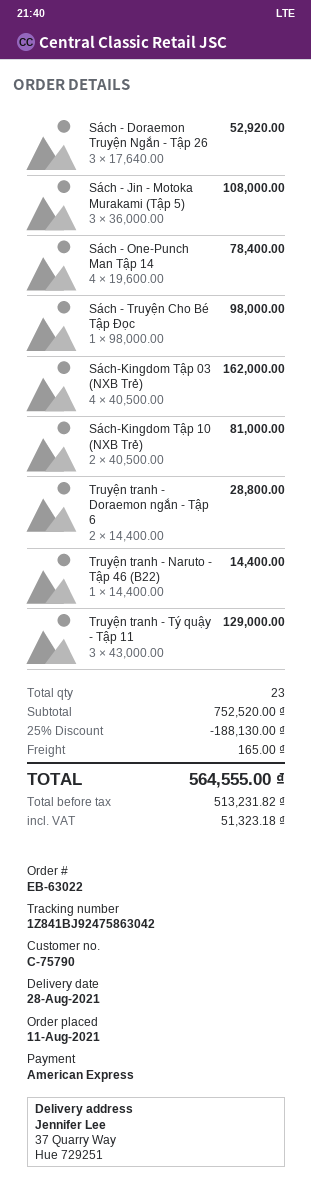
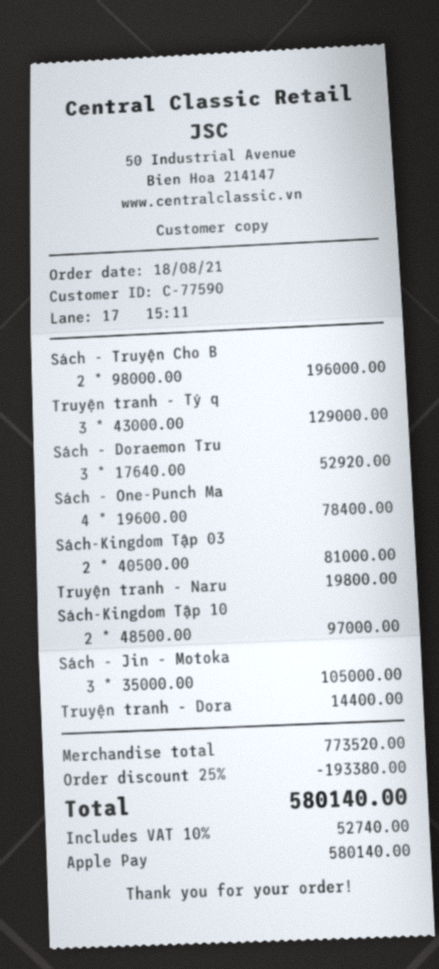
order date: 2021-08-11 -> 2021-08-18
customer number: C-75790 -> C-77590
payment method: American Express -> Apple Pay
Sách - Jin - Motoka Murakami (Tập 5): 3 x 36000.00 = 108000.00 -> 3 x 35000.00 = 105000.00
Sách - Truyện Cho Bé Tập Đọc: 1 x 98000.00 = 98000.00 -> 2 x 98000.00 = 196000.00
Sách-Kingdom Tập 03 (NXB Trẻ): 4 x 40500.00 = 162000.00 -> 2 x 40500.00 = 81000.00
Sách-Kingdom Tập 10 (NXB Trẻ): 2 x 40500.00 = 81000.00 -> 2 x 48500.00 = 97000.00
Truyện tranh - Doraemon ngắn - Tập 6: 2 x 14400.00 = 28800.00 -> 1 x 14400.00 = 14400.00
Truyện tranh - Naruto - Tập 46 (B22): 1 x 14400.00 = 14400.00 -> 1 x 19800.00 = 19800.00
subtotal: 752520.00 -> 773520.00
discount: 25% = 188130.00 -> 25% = 193380.00
shipping: 165.00 -> none
tax: 51323.18 -> 52740.00
total: 564555.00 -> 580140.00

